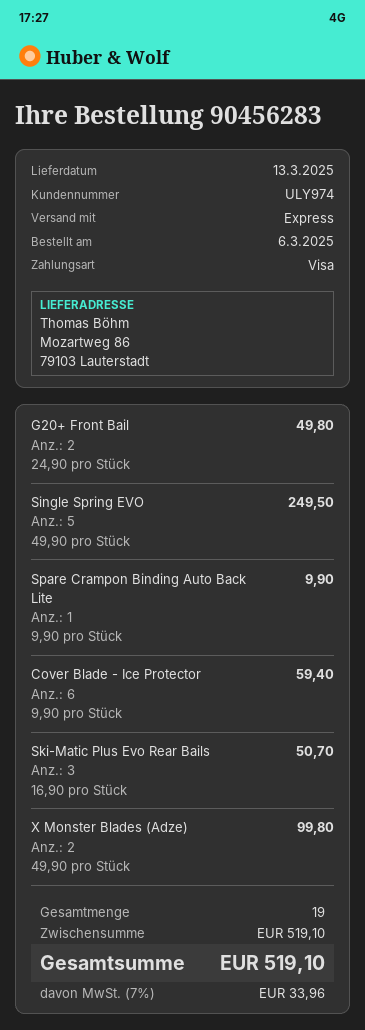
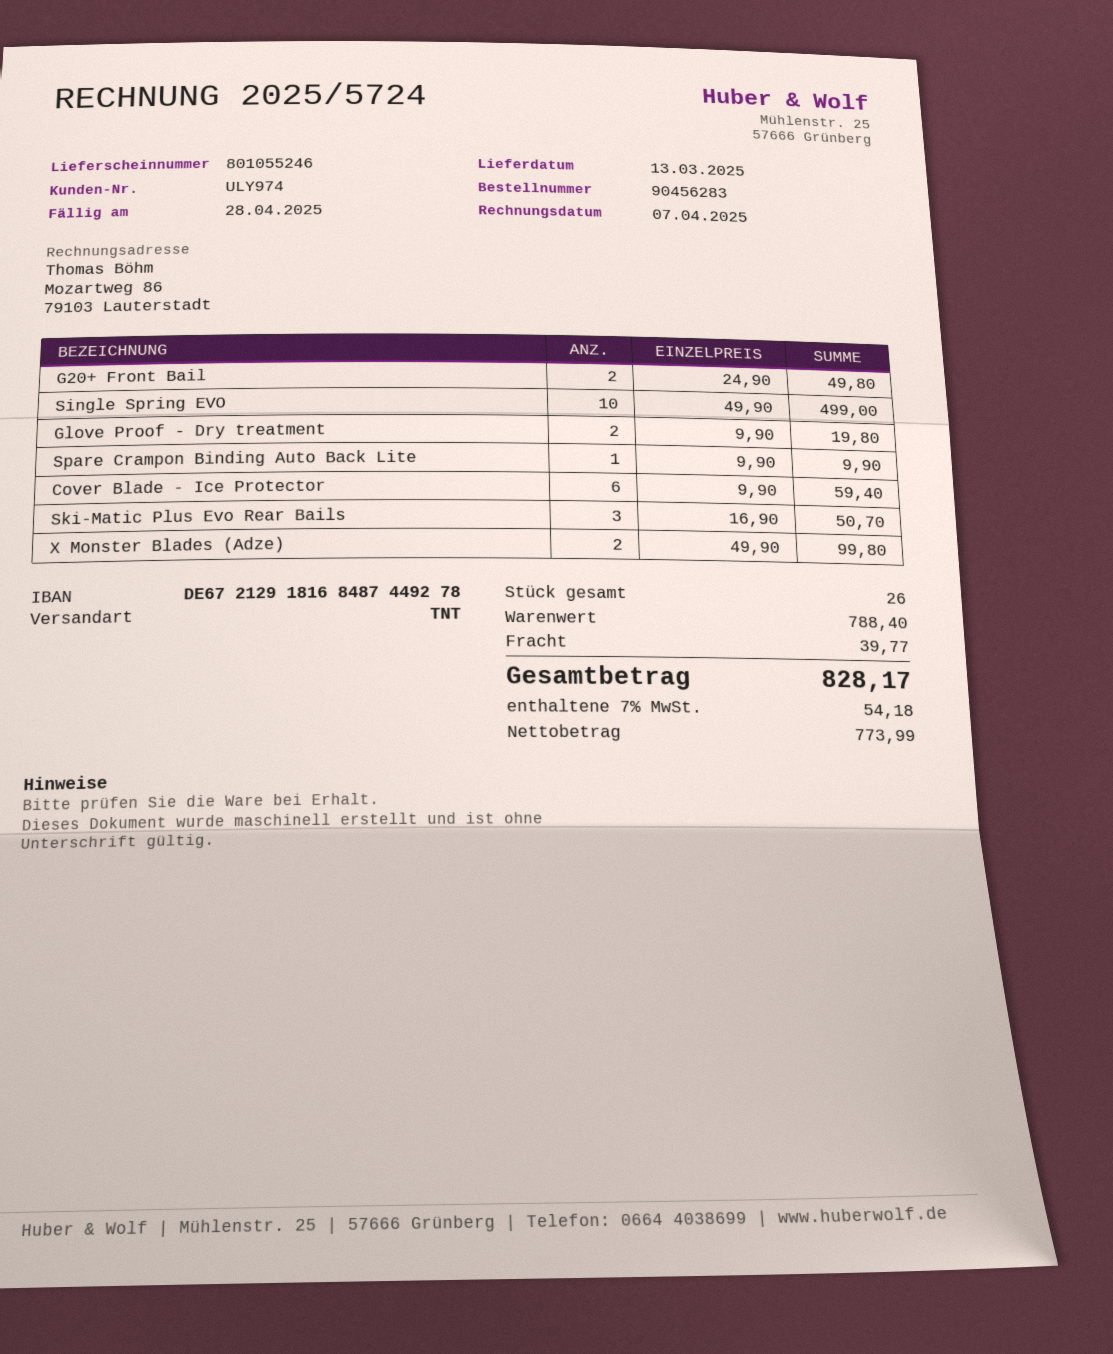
shipping method: express -> TNT
Single Spring EVO: 5 x 49.90 = 249.50 -> 10 x 49.90 = 499.00
Glove Proof - Dry treatment: none -> 2 x 9.90 = 19.80
total quantity: 19 -> 26
subtotal: 519.10 -> 788.40
shipping: none -> 39.77
tax: 7% = 33.96 -> 7% = 54.18
total: 519.10 -> 828.17

